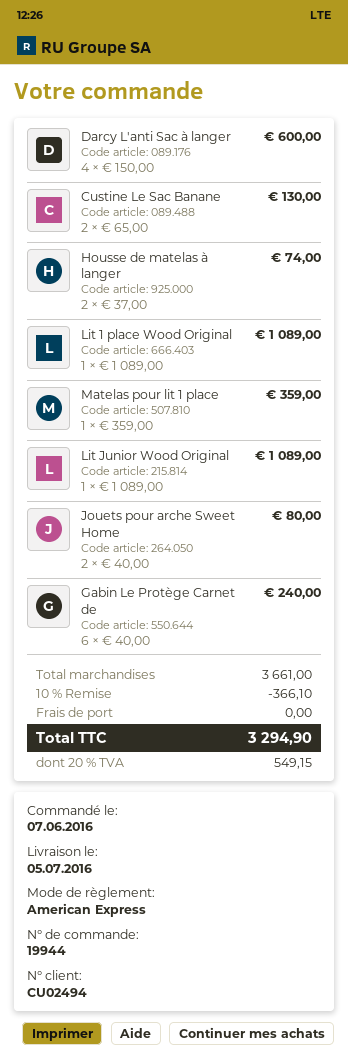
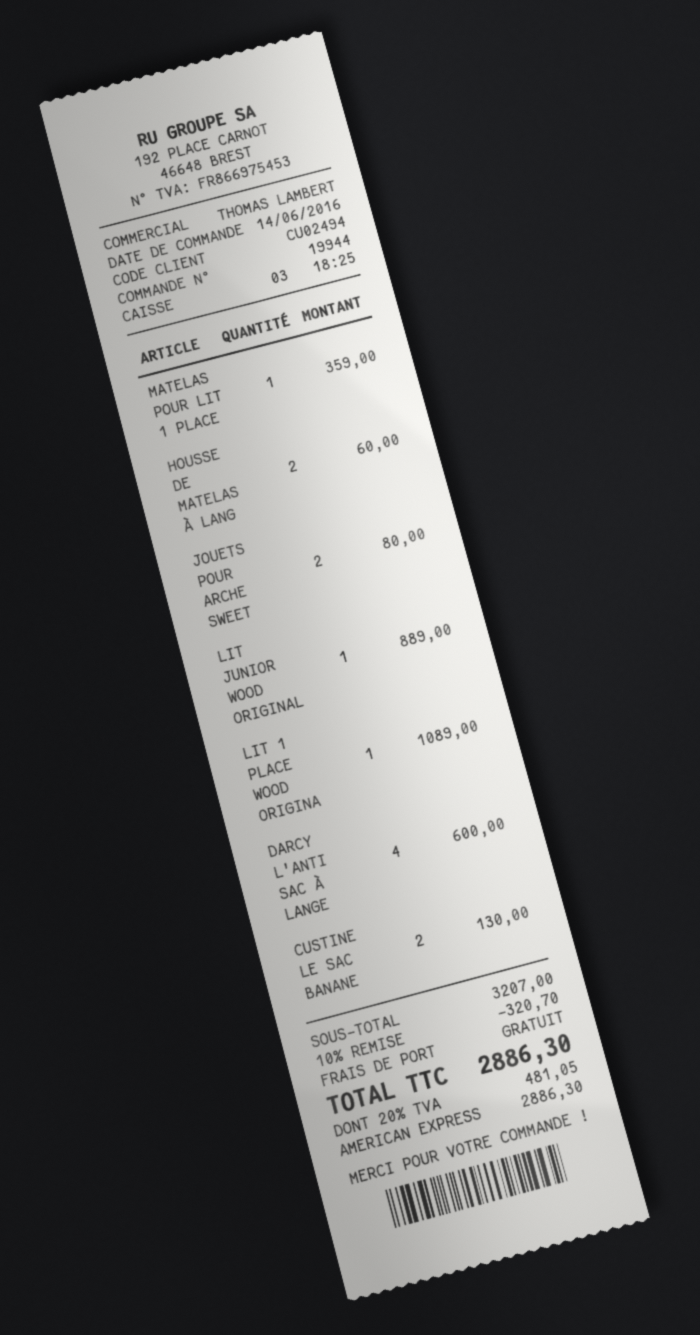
order date: 2016-06-07 -> 2016-06-14
Housse de matelas à langer: 2 for 74.00 -> 2 for 60.00
Lit Junior Wood Original: 1 for 1089.00 -> 1 for 889.00
Gabin Le Protège Carnet de: 6 for 240.00 -> none
subtotal: 3661.00 -> 3207.00
discount: 10% = 366.10 -> 10% = 320.70
tax: 20% = 549.15 -> 20% = 481.05
total: 3294.90 -> 2886.30

